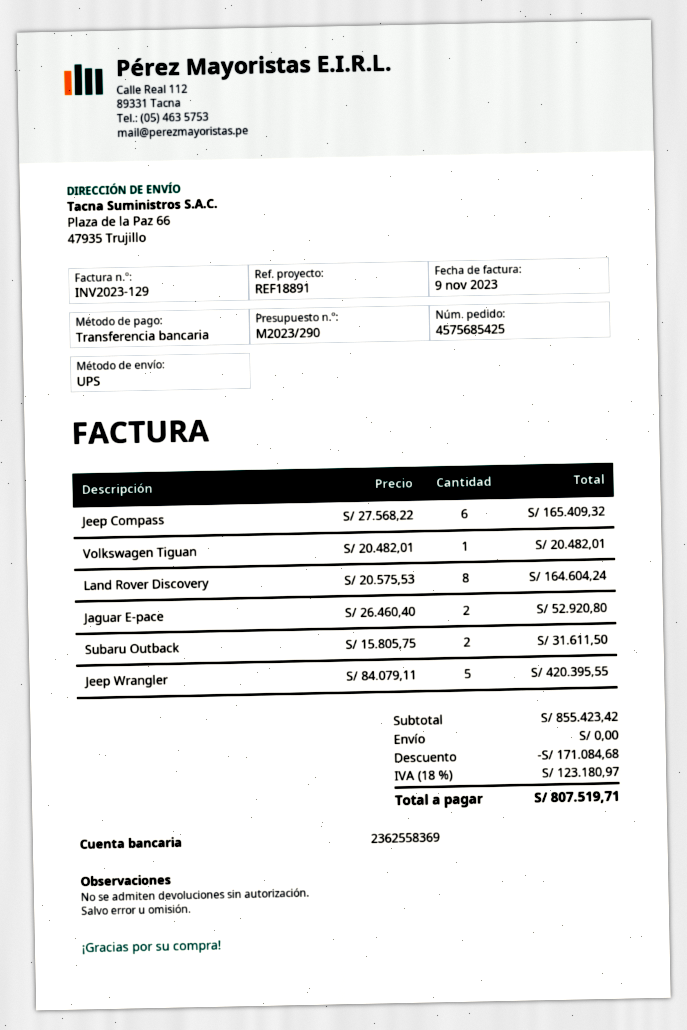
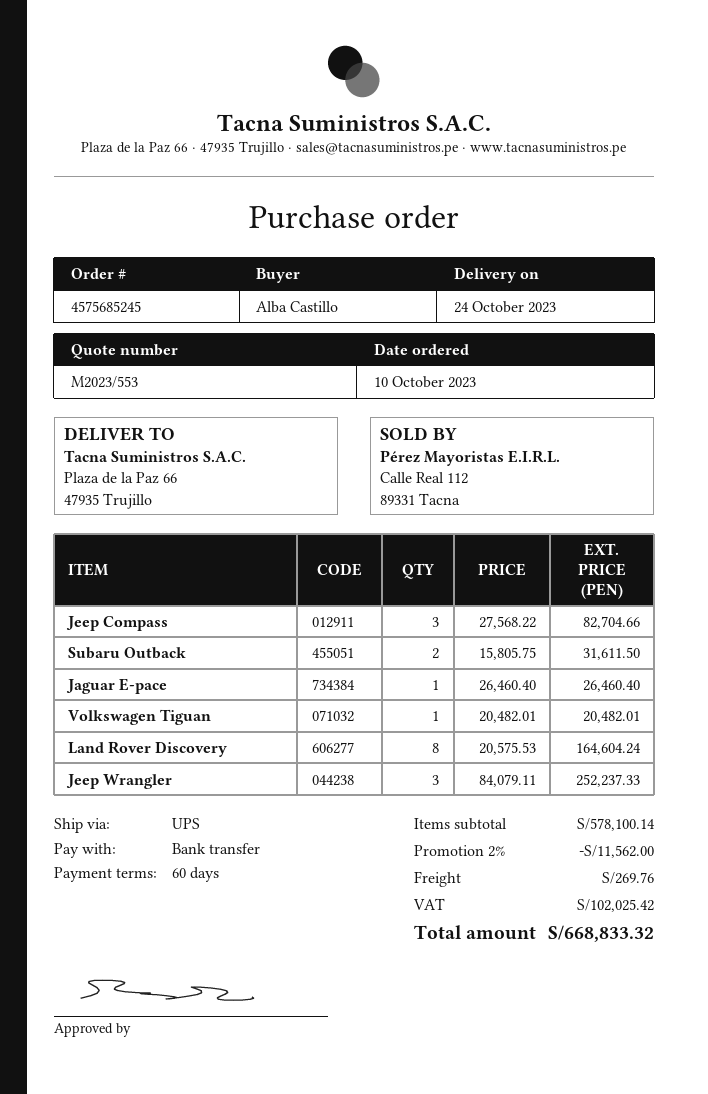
quote number: M2023/290 -> M2023/553
order number: 4575685425 -> 4575685245
Jeep Compass: 6 x 27568.22 = 165409.32 -> 3 x 27568.22 = 82704.66
Jaguar E-pace: 2 x 26460.40 = 52920.80 -> 1 x 26460.40 = 26460.40
Jeep Wrangler: 5 x 84079.11 = 420395.55 -> 3 x 84079.11 = 252237.33
subtotal: 855423.42 -> 578100.14
discount: 171084.68 -> 11562.00
shipping: 0.00 -> 269.76
tax: 123180.97 -> 102025.42
total: 807519.71 -> 668833.32

